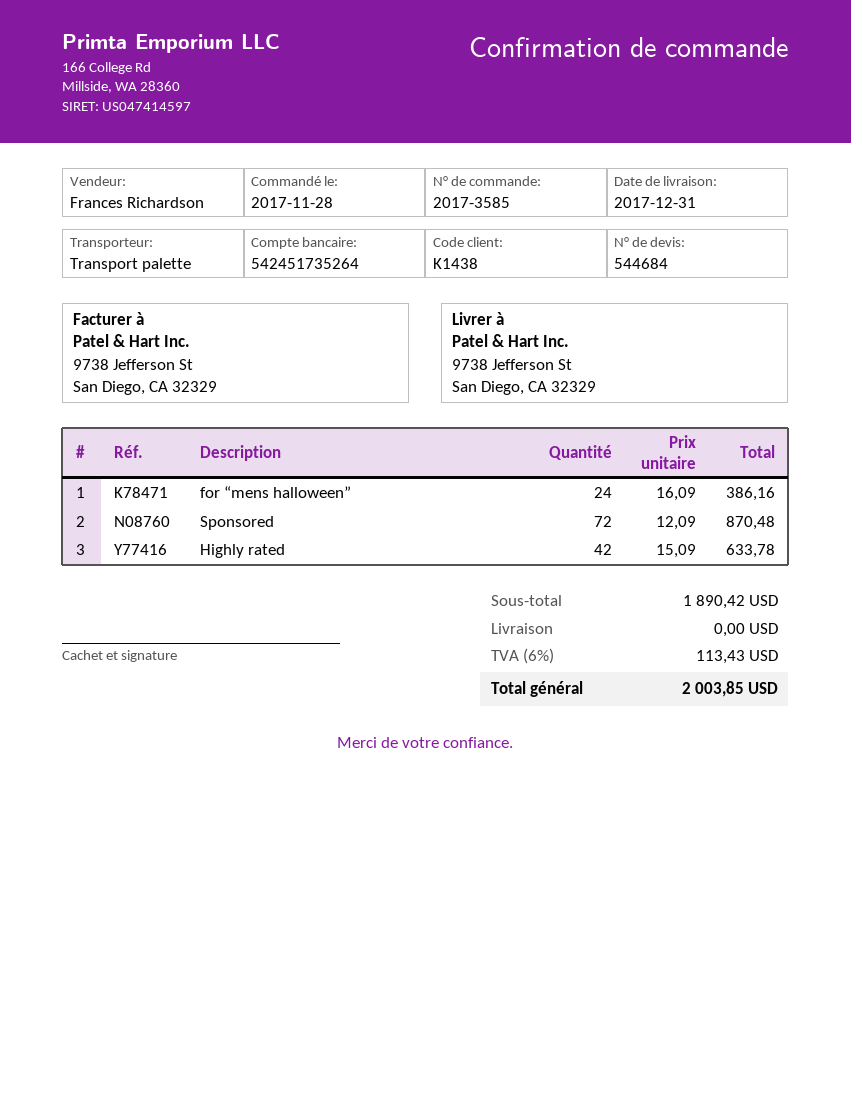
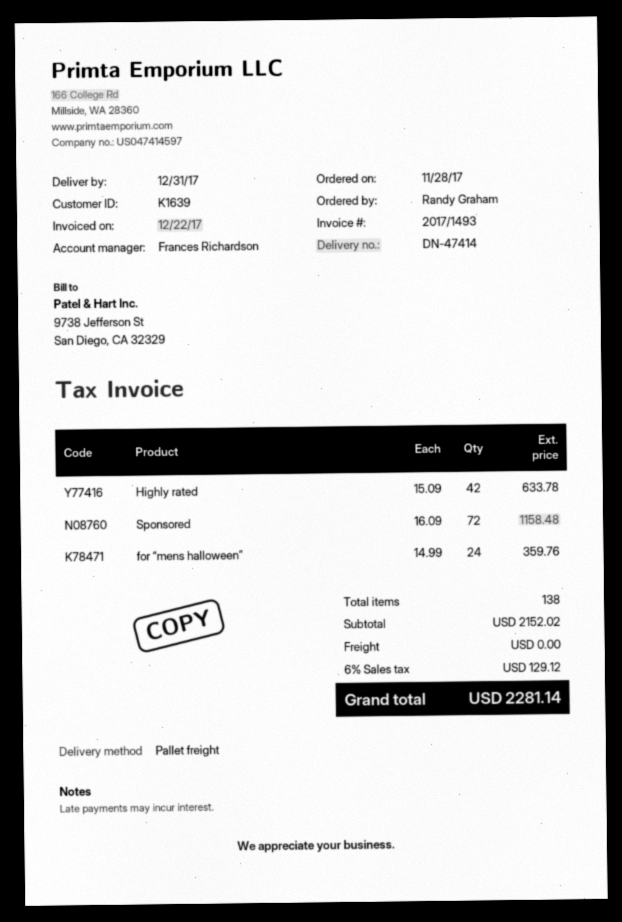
customer number: K1438 -> K1639
for “mens halloween”: 24 x 16.09 = 386.16 -> 24 x 14.99 = 359.76
Sponsored: 72 x 12.09 = 870.48 -> 72 x 16.09 = 1158.48
subtotal: 1890.42 -> 2152.02
tax: 6% = 113.43 -> 6% = 129.12
total: 2003.85 -> 2281.14

